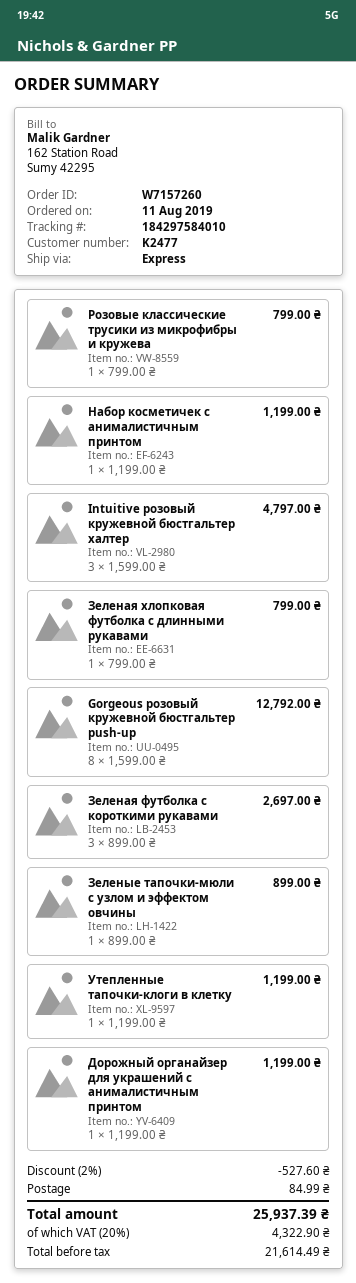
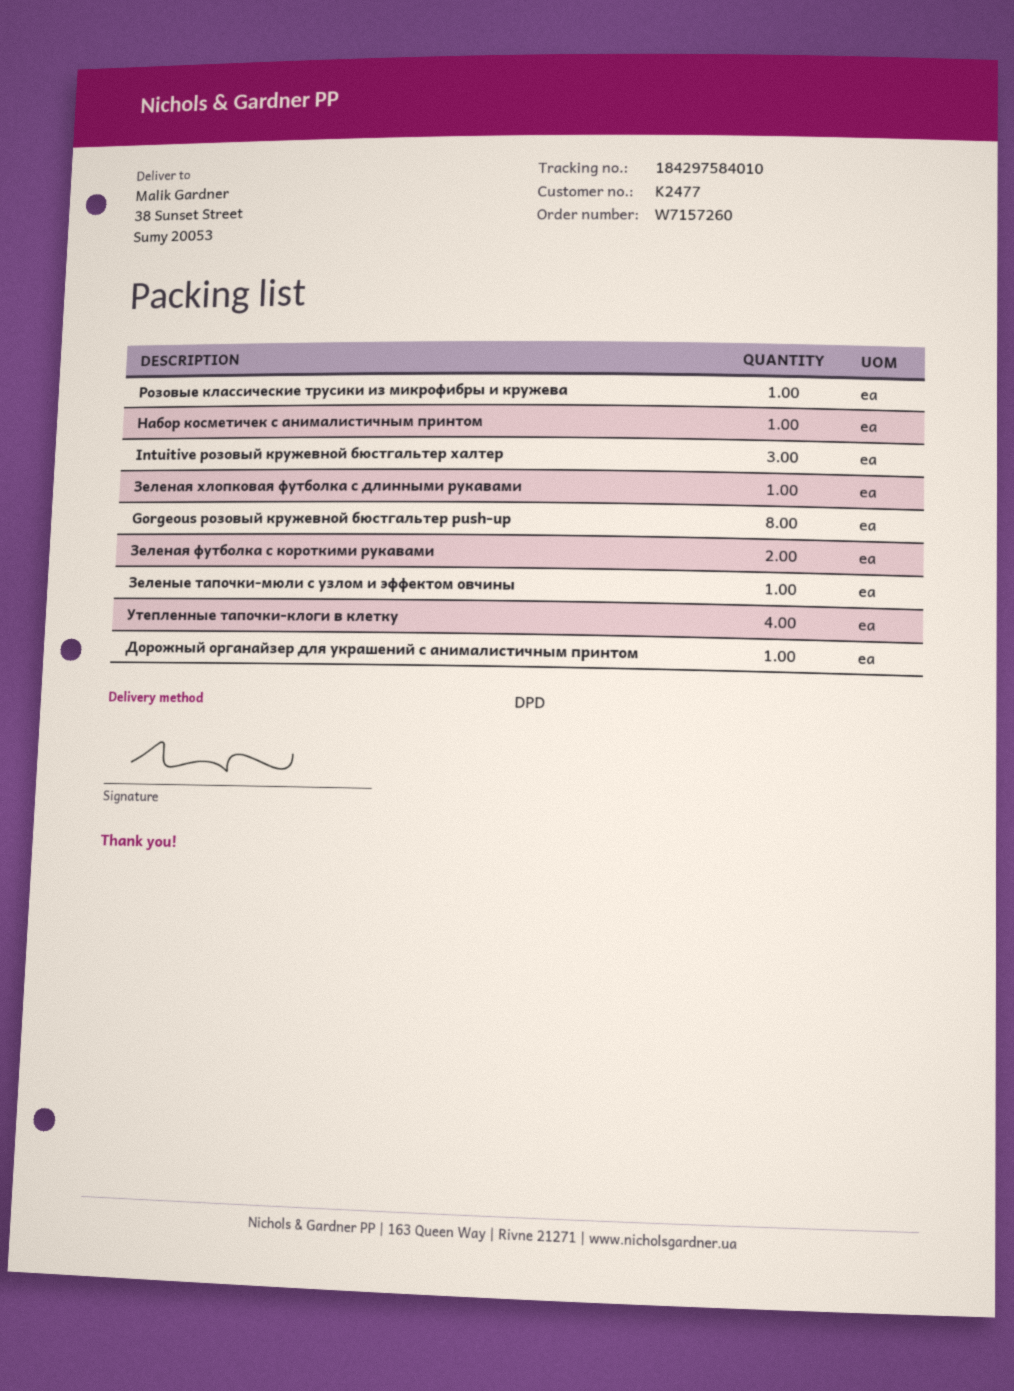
shipping method: express -> DPD
Зеленая футболка с короткими рукавами: 3 -> 2
Утепленные тапочки-клоги в клетку: 1 -> 4

